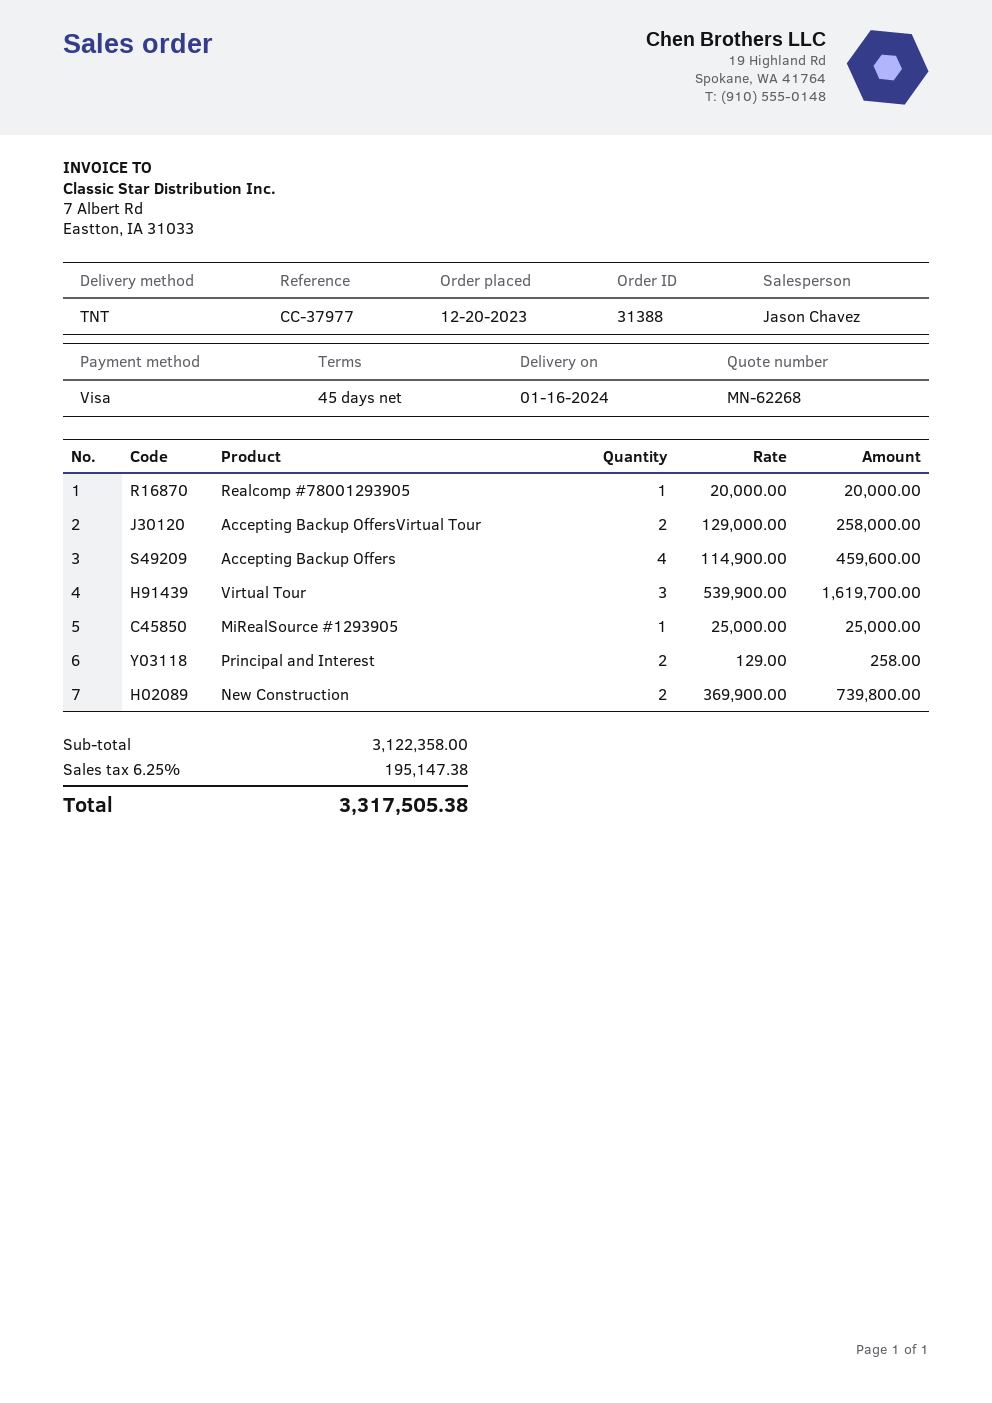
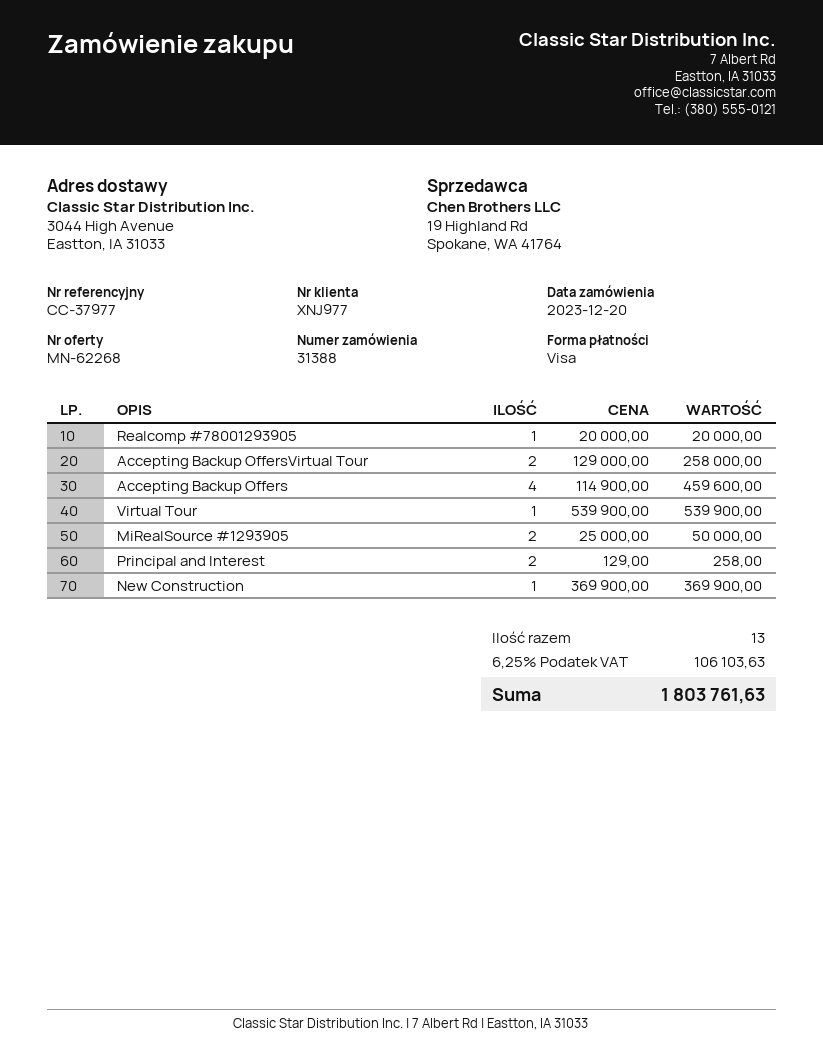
Virtual Tour: 3 x 539900.00 = 1619700.00 -> 1 x 539900.00 = 539900.00
MiRealSource #1293905: 1 x 25000.00 = 25000.00 -> 2 x 25000.00 = 50000.00
New Construction: 2 x 369900.00 = 739800.00 -> 1 x 369900.00 = 369900.00
tax: 6.25% = 195147.38 -> 6.25% = 106103.63
total: 3317505.38 -> 1803761.63

